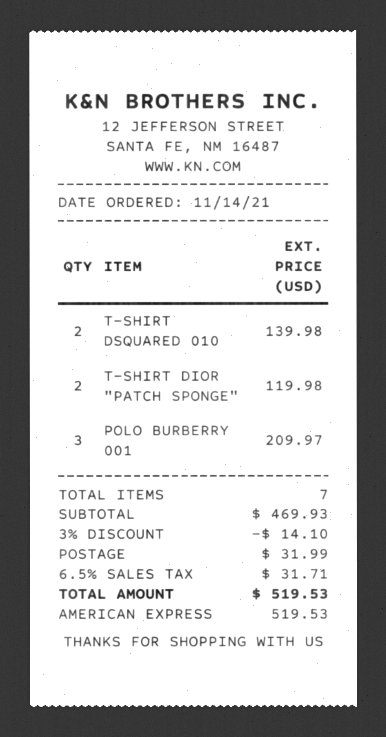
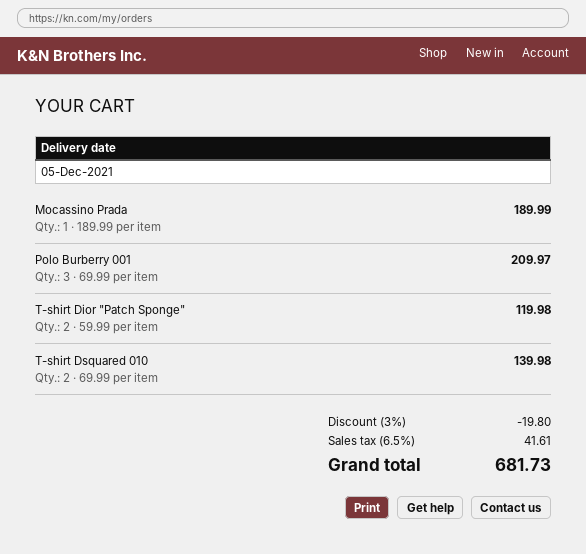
Mocassino Prada: none -> 1 for 189.99
discount: 3% = 14.10 -> 3% = 19.80
shipping: 31.99 -> none
tax: 6.5% = 31.71 -> 6.5% = 41.61
total: 519.53 -> 681.73

